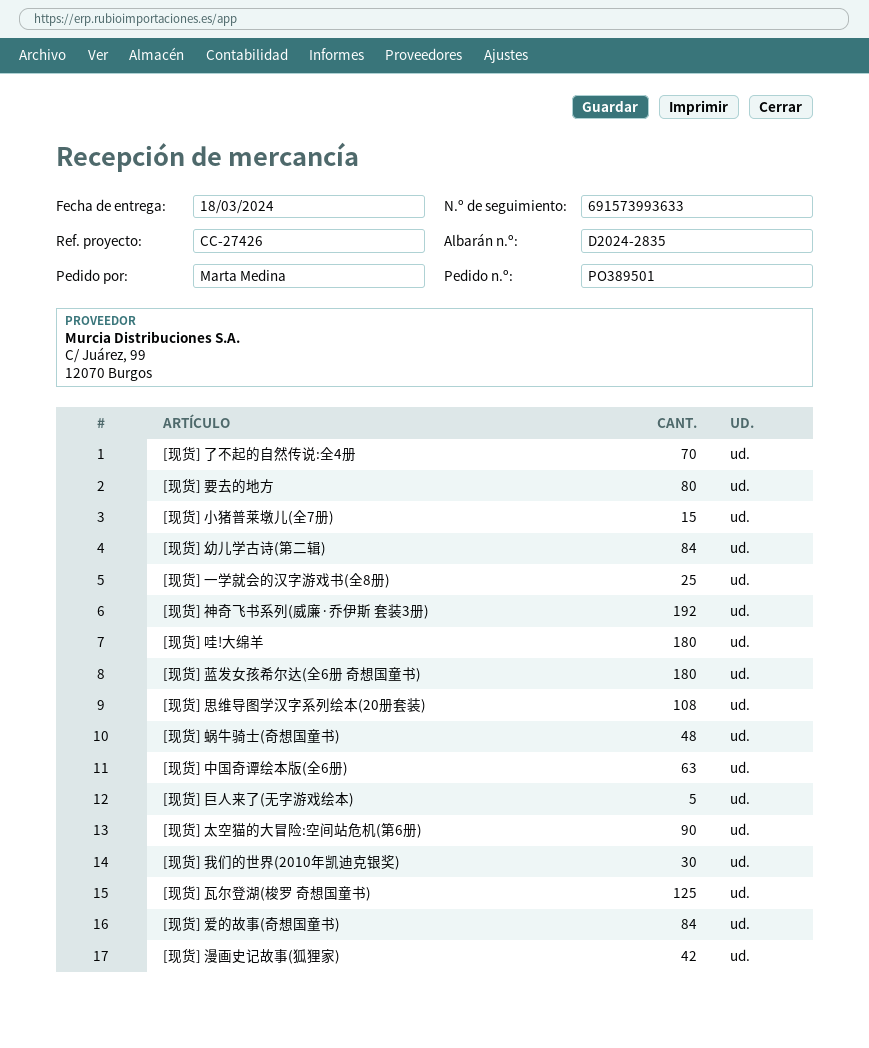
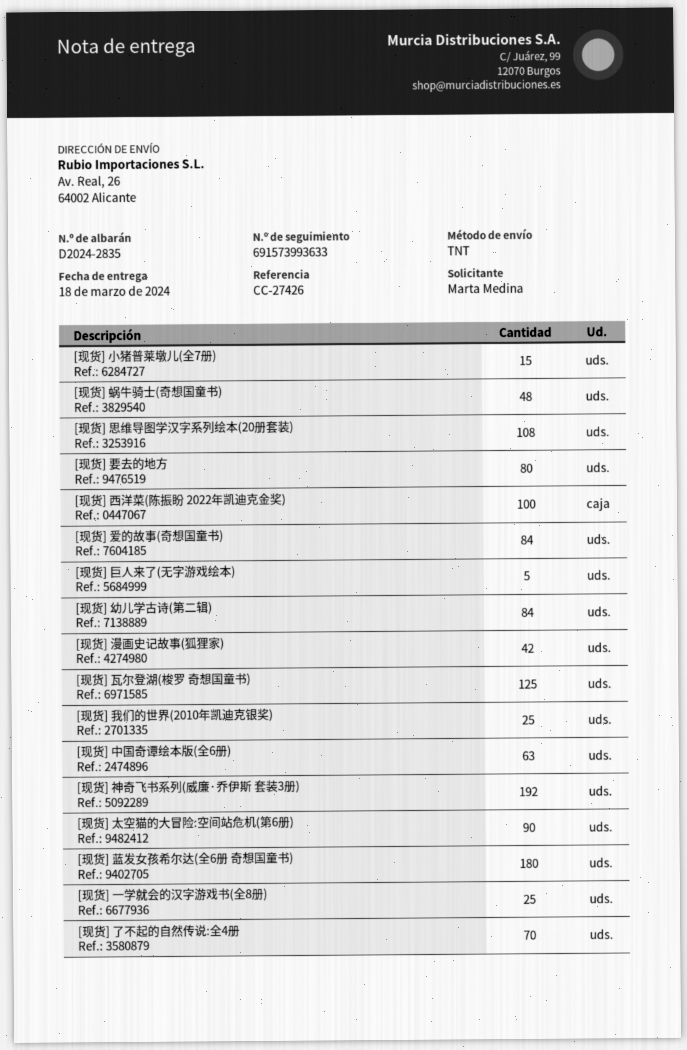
[现货] 哇!大绵羊: 180 -> none
[现货] 我们的世界(2010年凯迪克银奖): 30 -> 25
[现货] 西洋菜(陈振盼 2022年凯迪克金奖): none -> 100

